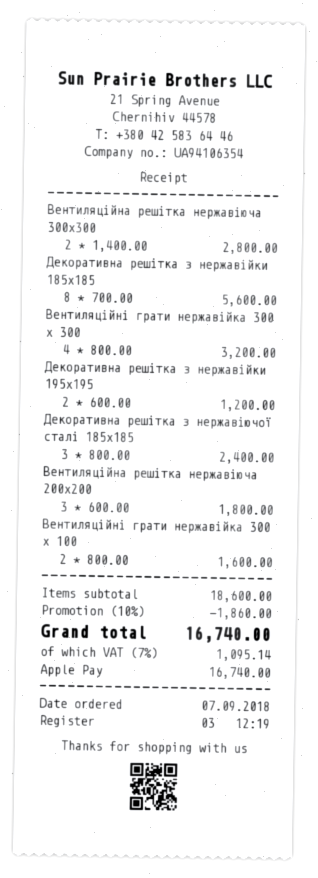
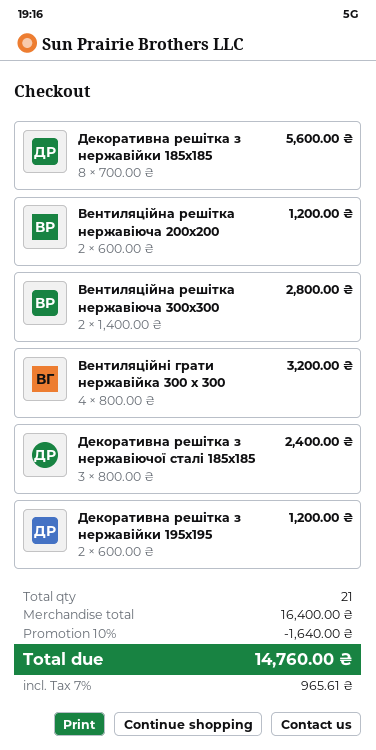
Вентиляційна решітка нержавіюча 200х200: 3 x 600.00 = 1800.00 -> 2 x 600.00 = 1200.00
Вентиляційні грати нержавійка 300 х 100: 2 x 800.00 = 1600.00 -> none
subtotal: 18600.00 -> 16400.00
discount: 10% = 1860.00 -> 10% = 1640.00
tax: 7% = 1095.14 -> 7% = 965.61
total: 16740.00 -> 14760.00

